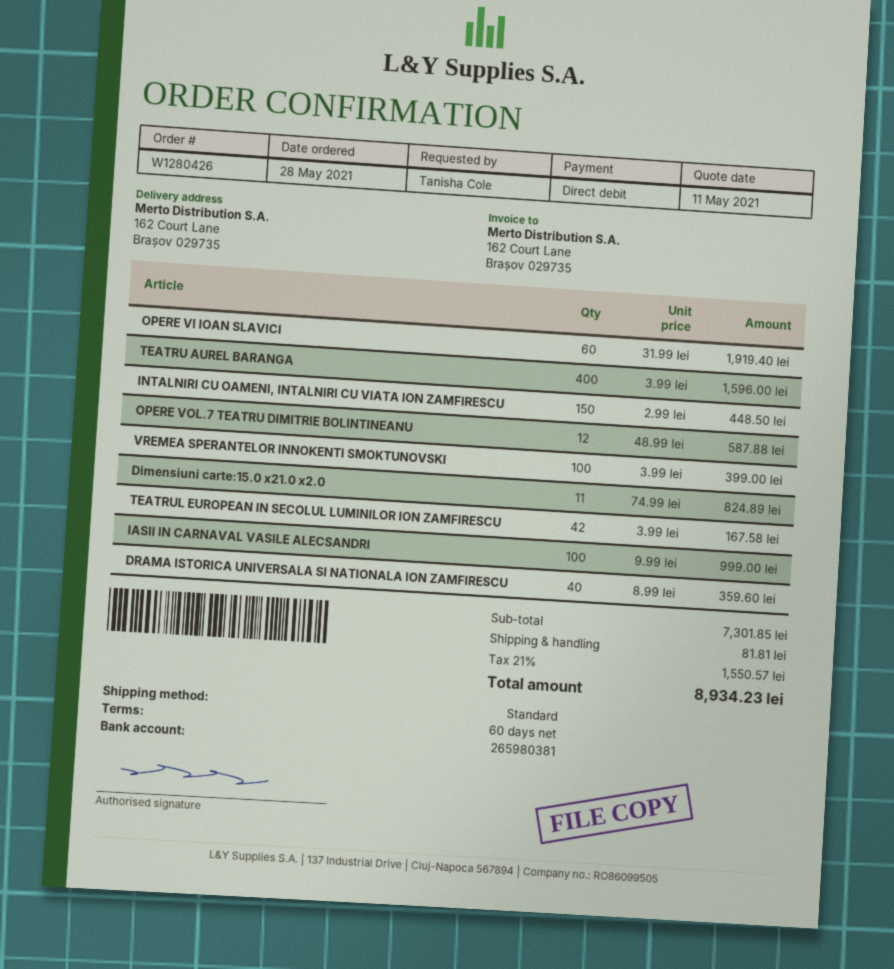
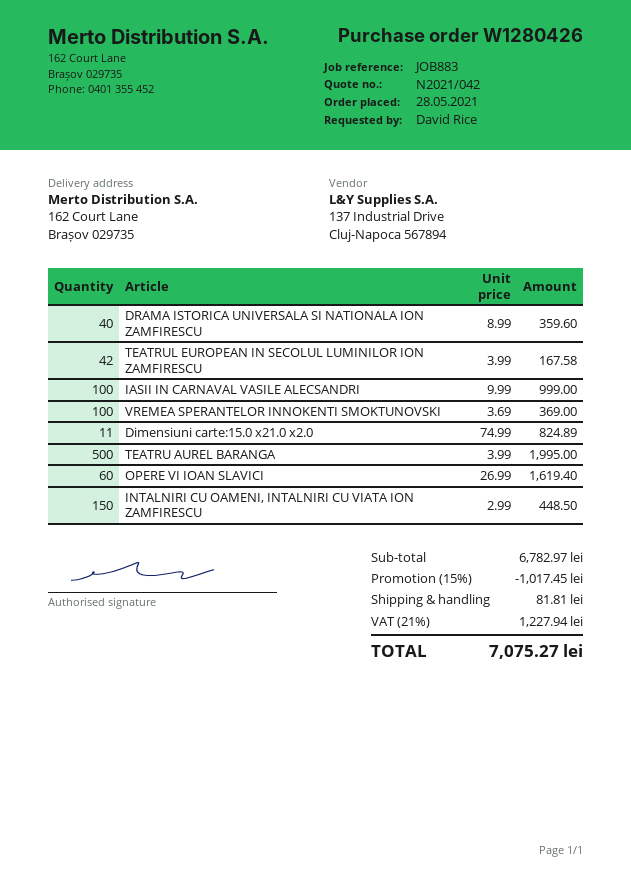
ordered by: Tanisha Cole -> David Rice
OPERE VI IOAN SLAVICI: 60 x 31.99 = 1919.40 -> 60 x 26.99 = 1619.40
TEATRU AUREL BARANGA: 400 x 3.99 = 1596.00 -> 500 x 3.99 = 1995.00
OPERE VOL.7 TEATRU DIMITRIE BOLINTINEANU: 12 x 48.99 = 587.88 -> none
VREMEA SPERANTELOR INNOKENTI SMOKTUNOVSKI: 100 x 3.99 = 399.00 -> 100 x 3.69 = 369.00
subtotal: 7301.85 -> 6782.97
discount: none -> 15% = 1017.45
tax: 21% = 1550.57 -> 21% = 1227.94
total: 8934.23 -> 7075.27

